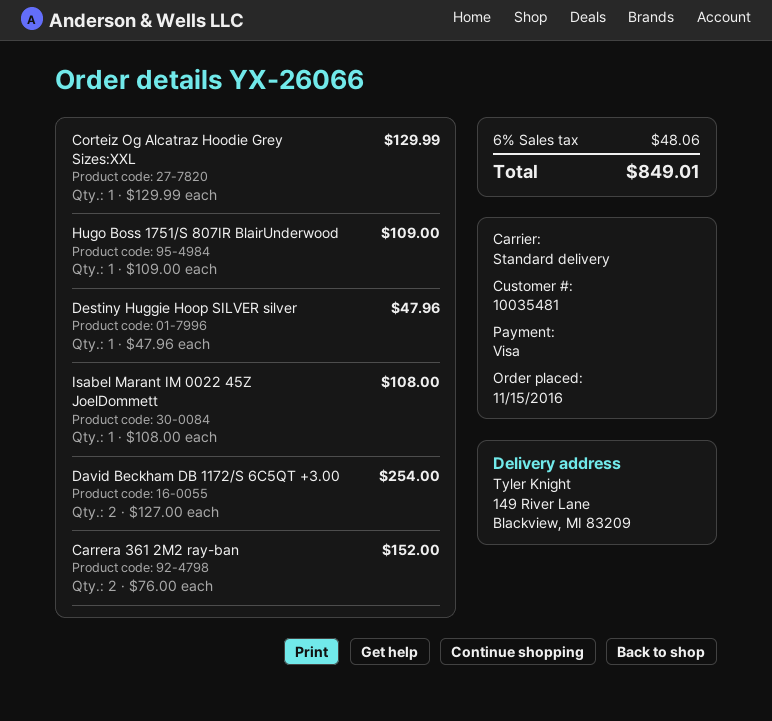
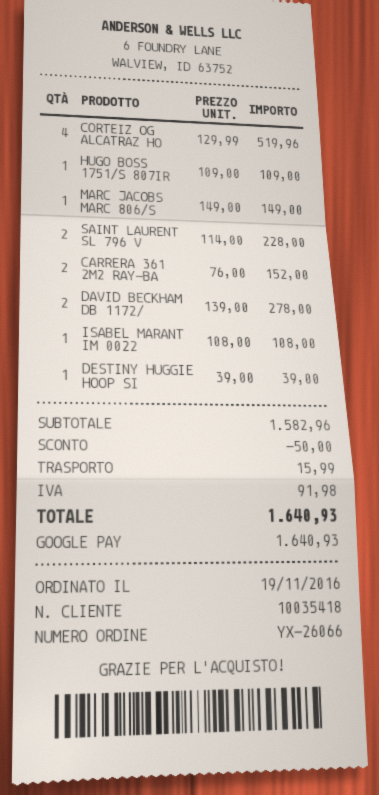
order date: 2016-11-15 -> 2016-11-19
customer number: 10035481 -> 10035418
payment method: Visa -> Google Pay
Corteiz Og Alcatraz Hoodie Grey Sizes:XXL: 1 x 129.99 = 129.99 -> 4 x 129.99 = 519.96
Destiny Huggie Hoop SILVER silver: 1 x 47.96 = 47.96 -> 1 x 39.00 = 39.00
David Beckham DB 1172/S 6C5QT +3.00: 2 x 127.00 = 254.00 -> 2 x 139.00 = 278.00
MARC JACOBS MARC 806/S: none -> 1 x 149.00 = 149.00
SAINT LAURENT SL 796 V: none -> 2 x 114.00 = 228.00
discount: none -> 50.00
shipping: none -> 15.99
tax: 48.06 -> 91.98
total: 849.01 -> 1640.93

